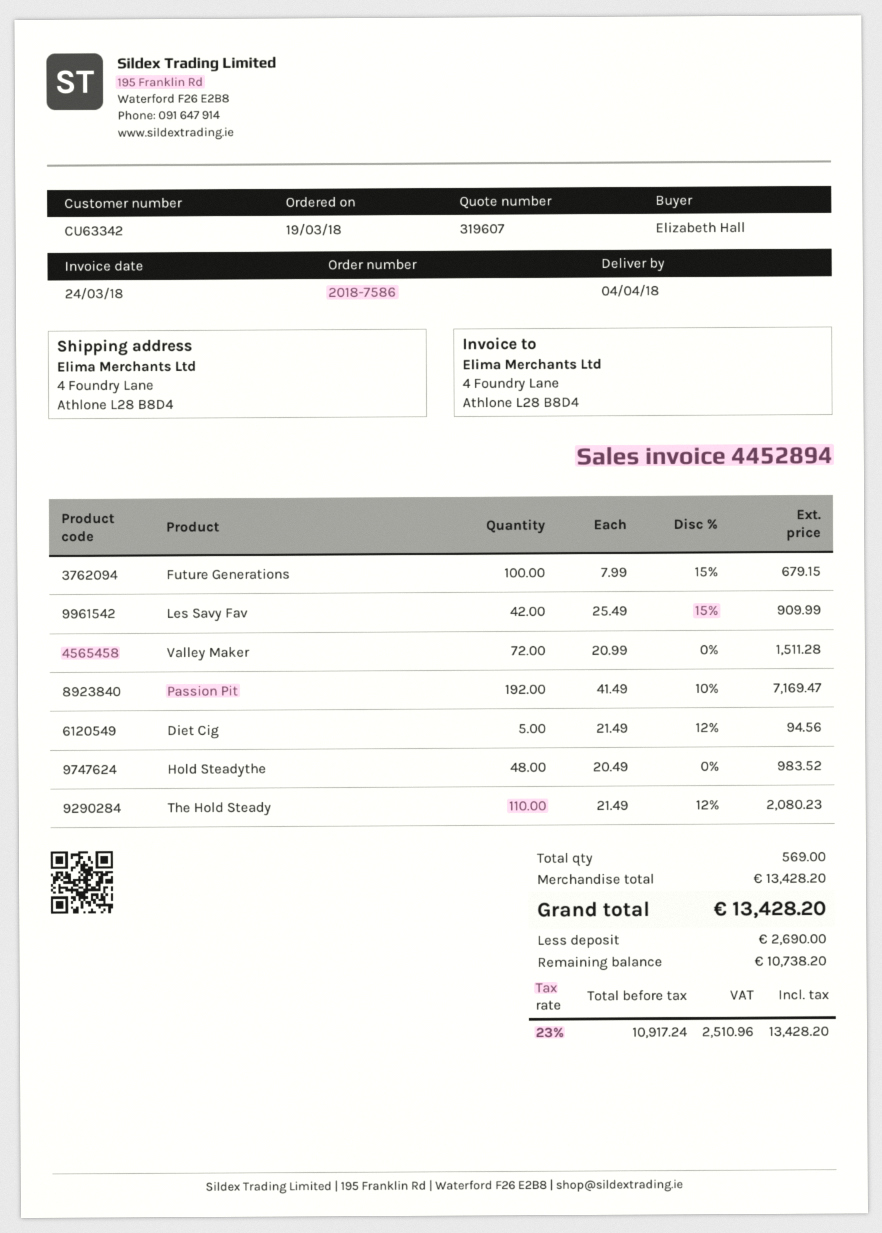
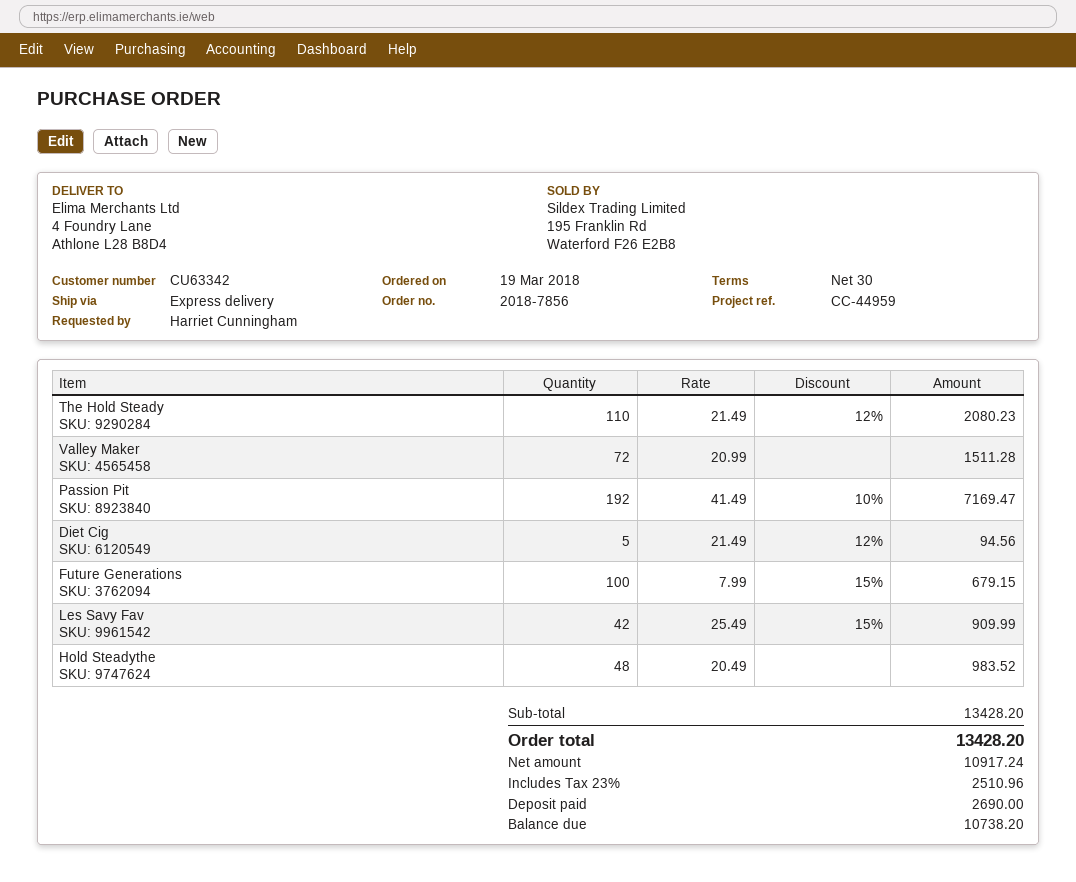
order number: 2018-7586 -> 2018-7856
ordered by: Elizabeth Hall -> Harriet Cunningham

